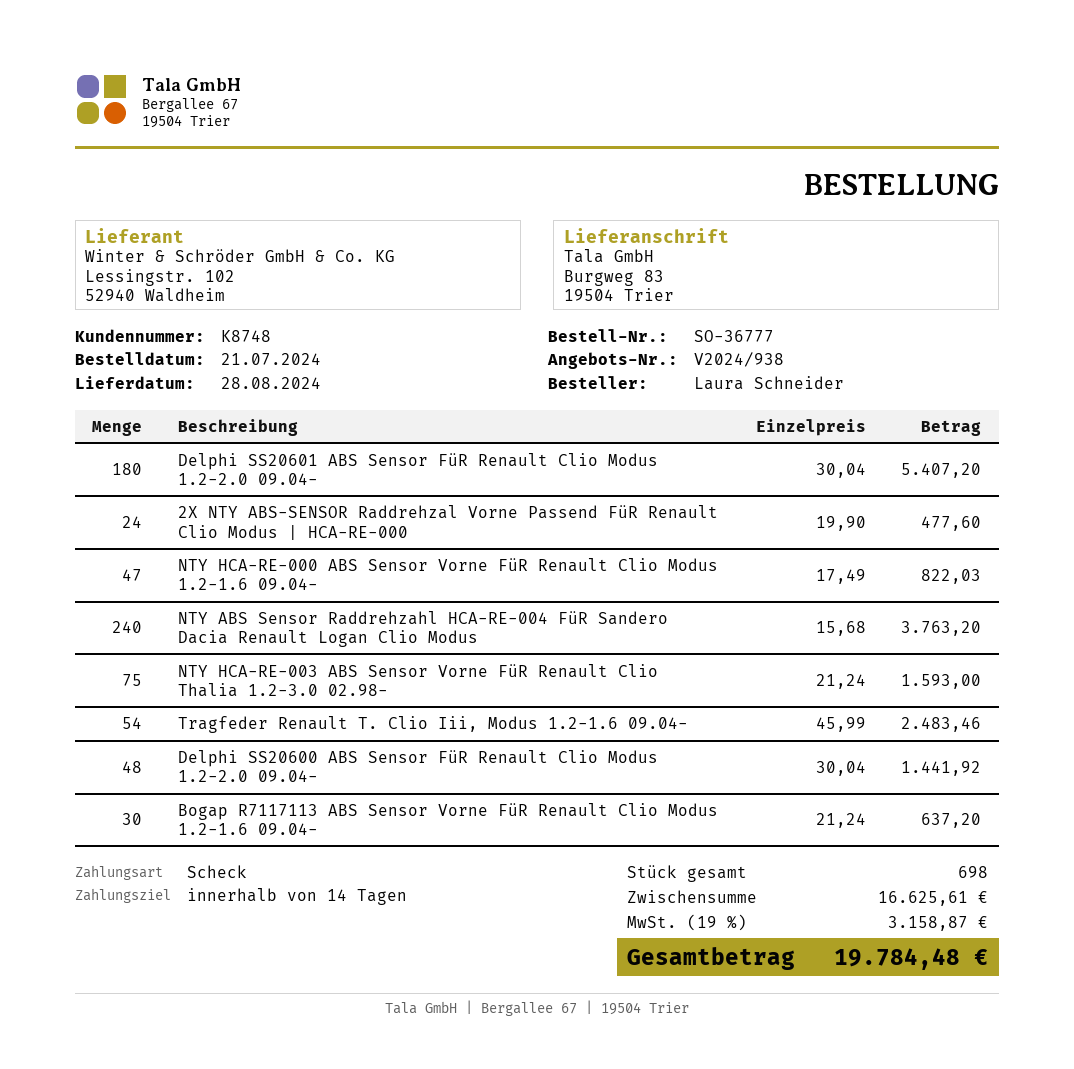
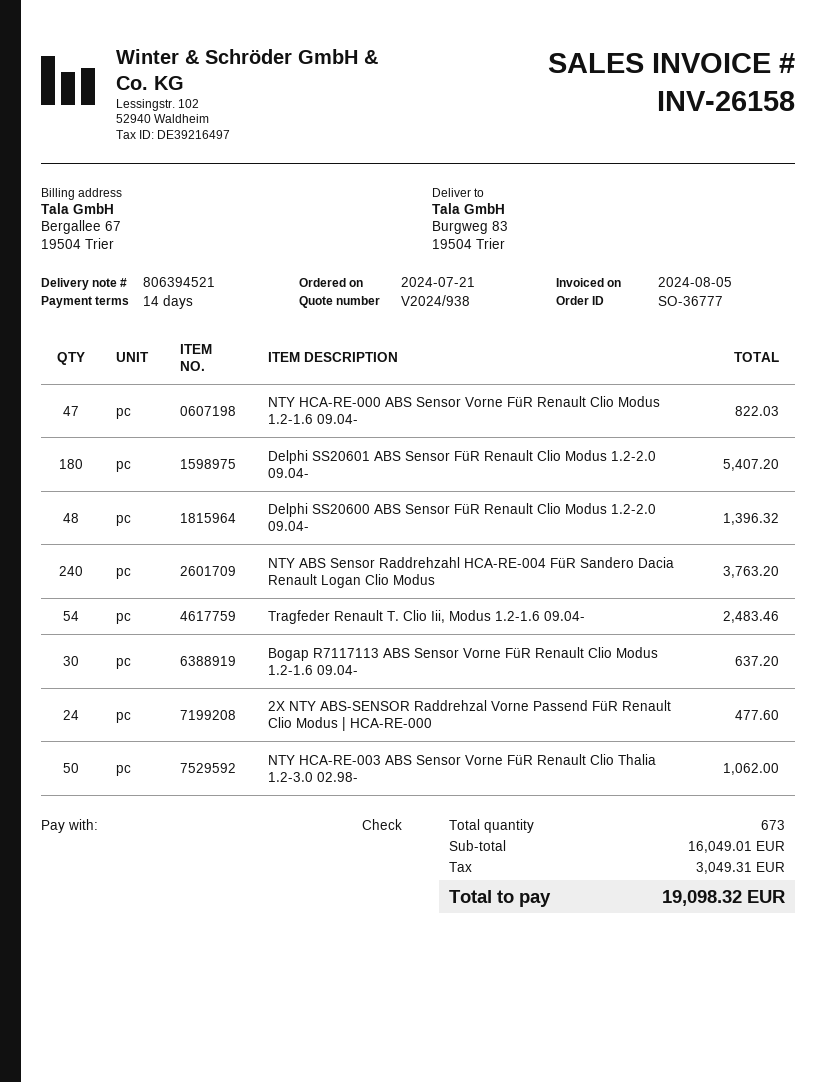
NTY HCA-RE-003 ABS Sensor Vorne FüR Renault Clio Thalia 1.2-3.0 02.98-: 75 for 1593.00 -> 50 for 1062.00
Delphi SS20600 ABS Sensor FüR Renault Clio Modus 1.2-2.0 09.04-: 48 for 1441.92 -> 48 for 1396.32
total quantity: 698 -> 673
subtotal: 16625.61 -> 16049.01
tax: 3158.87 -> 3049.31
total: 19784.48 -> 19098.32

